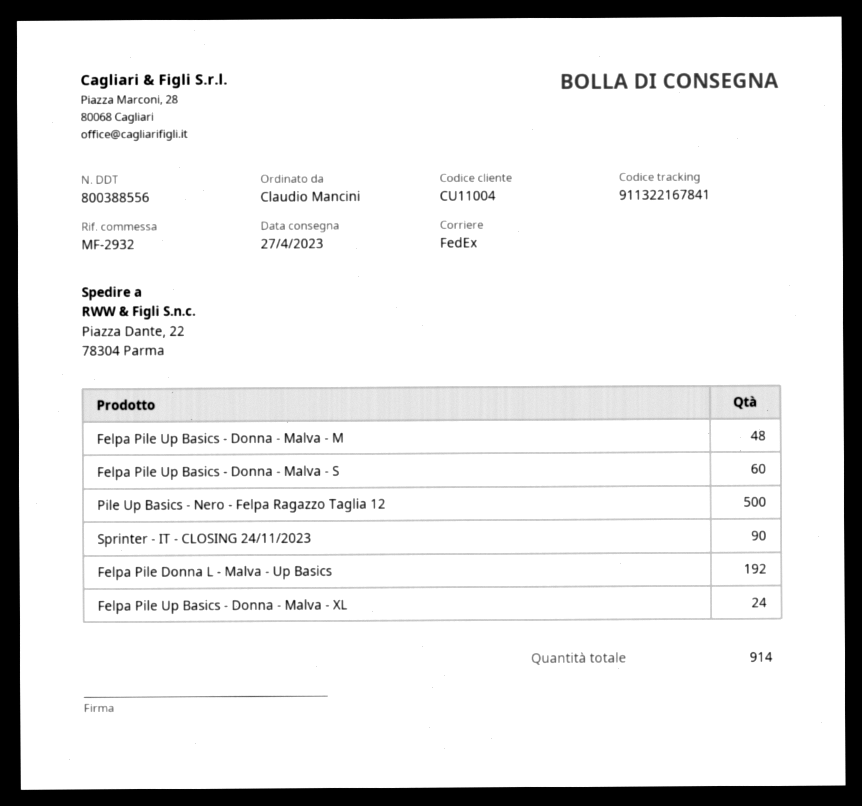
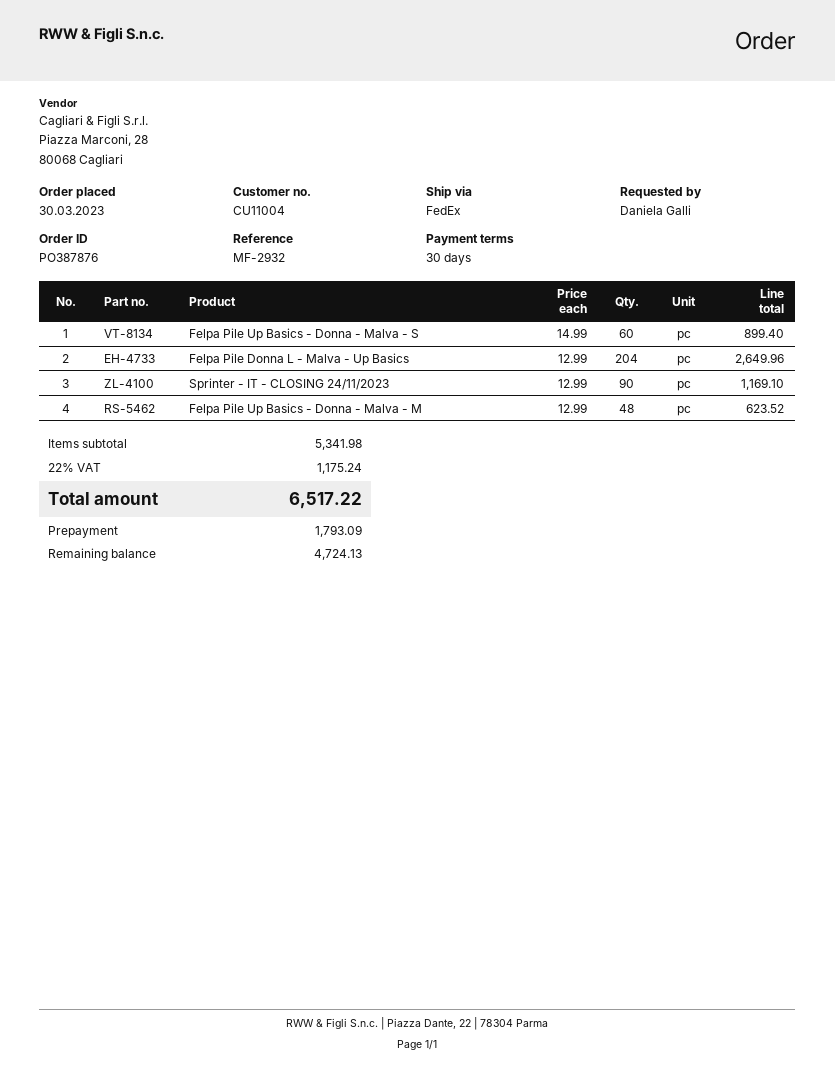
ordered by: Claudio Mancini -> Daniela Galli
Pile Up Basics - Nero - Felpa Ragazzo Taglia 12: 500 -> none
Felpa Pile Donna L - Malva - Up Basics: 192 -> 204
Felpa Pile Up Basics - Donna - Malva - XL: 24 -> none

